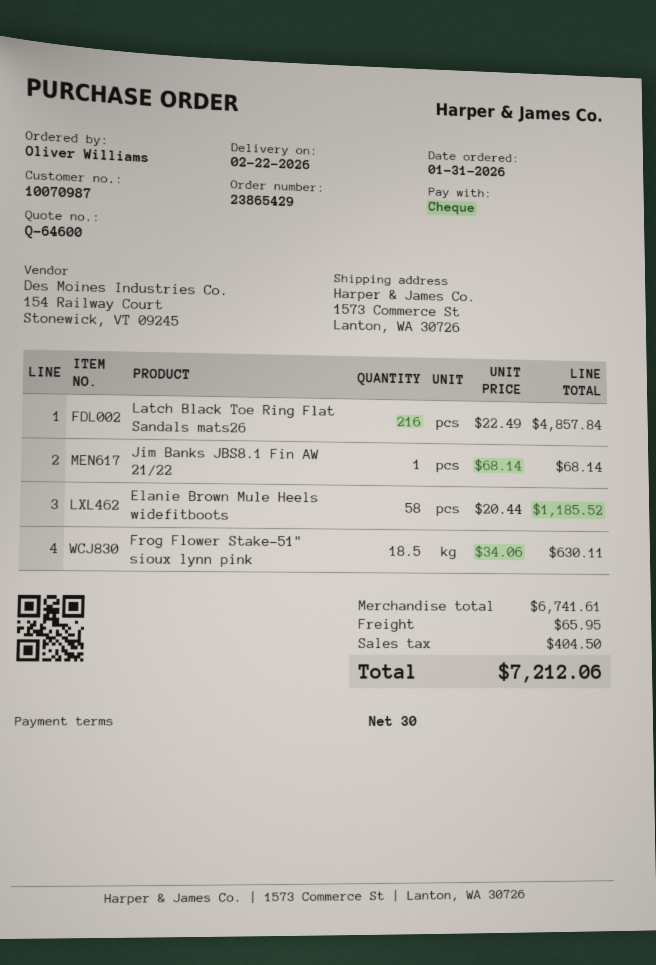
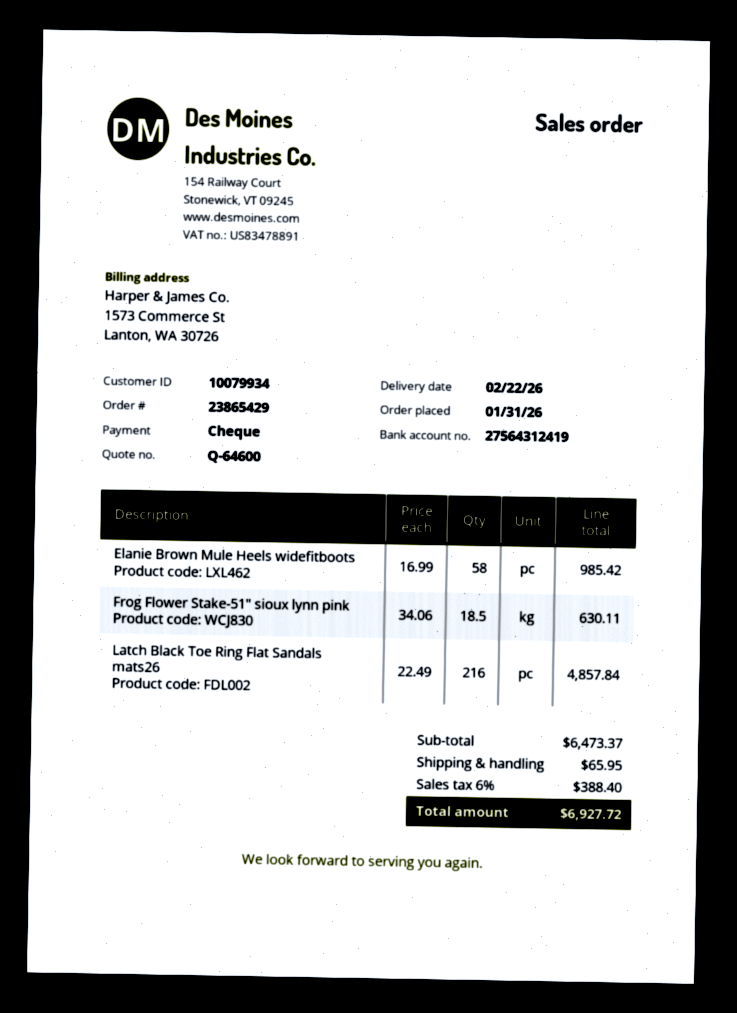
customer number: 10070987 -> 10079934
Jim Banks JBS8.1 Fin AW 21/22: 1 x 68.14 = 68.14 -> none
Elanie Brown Mule Heels widefitboots: 58 x 20.44 = 1185.52 -> 58 x 16.99 = 985.42
subtotal: 6741.61 -> 6473.37
tax: 404.50 -> 388.40
total: 7212.06 -> 6927.72

